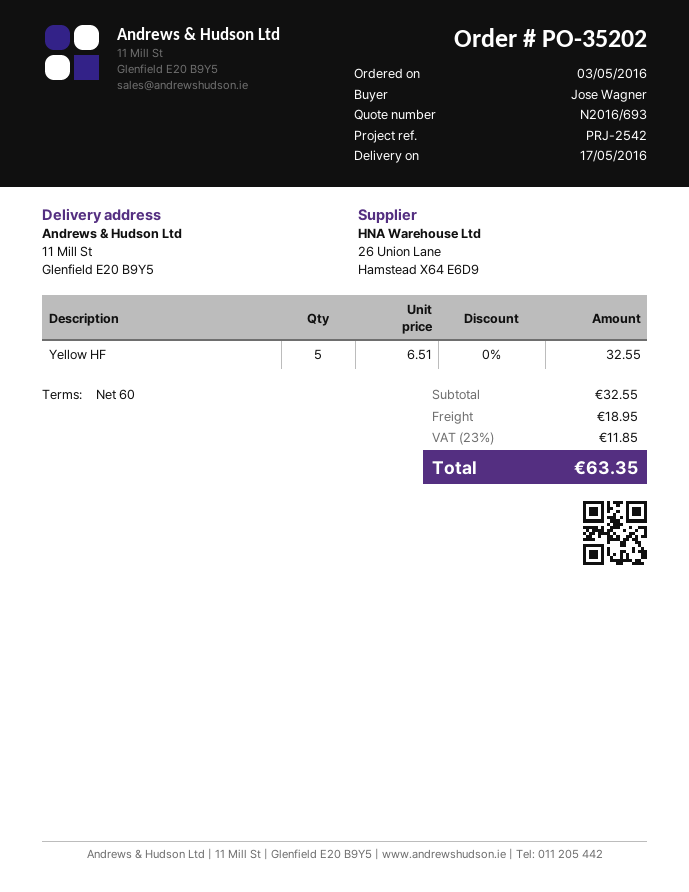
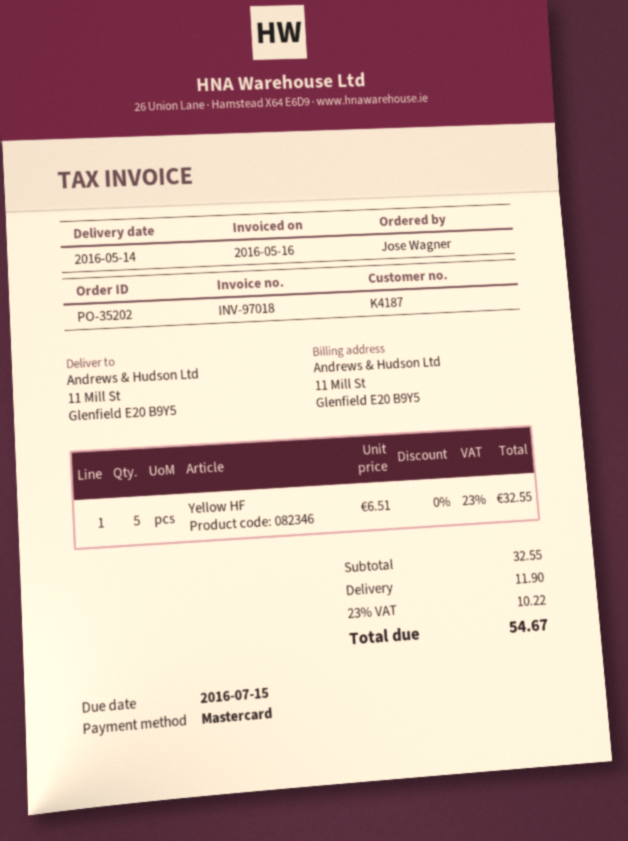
delivery date: 2016-05-17 -> 2016-05-14
shipping: 18.95 -> 11.90
tax: 23% = 11.85 -> 23% = 10.22
total: 63.35 -> 54.67

